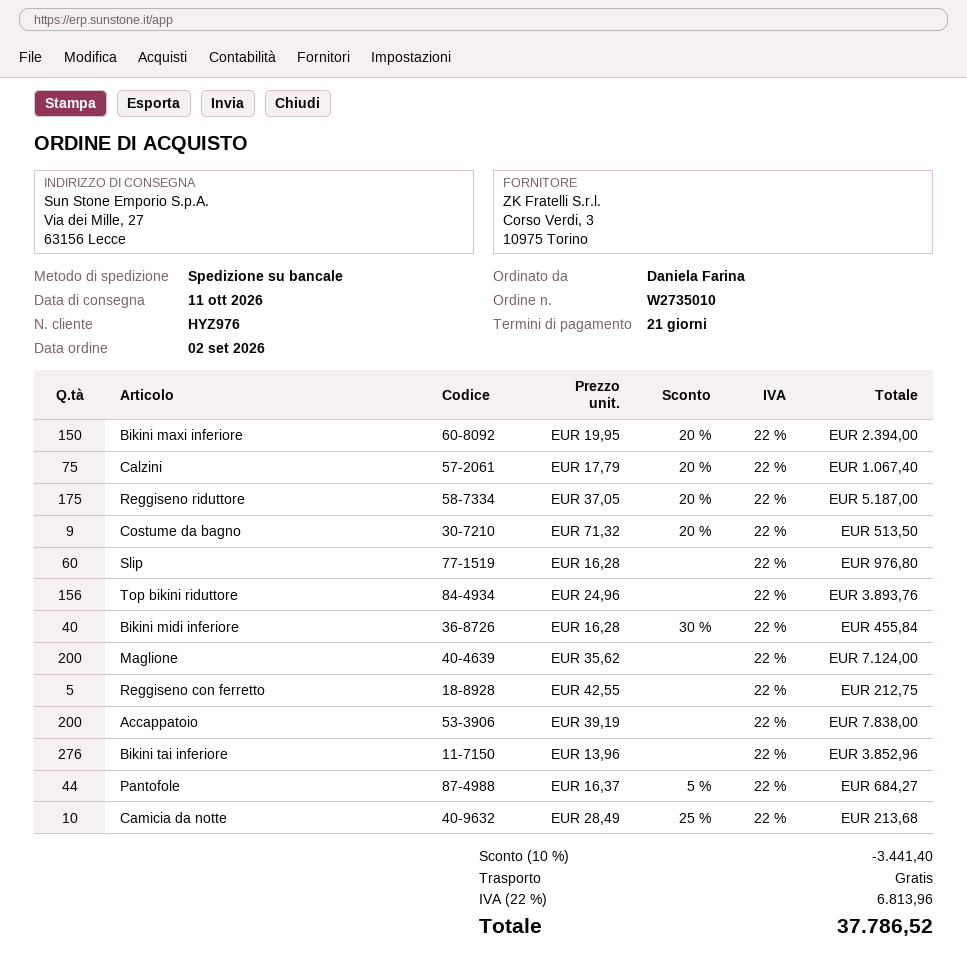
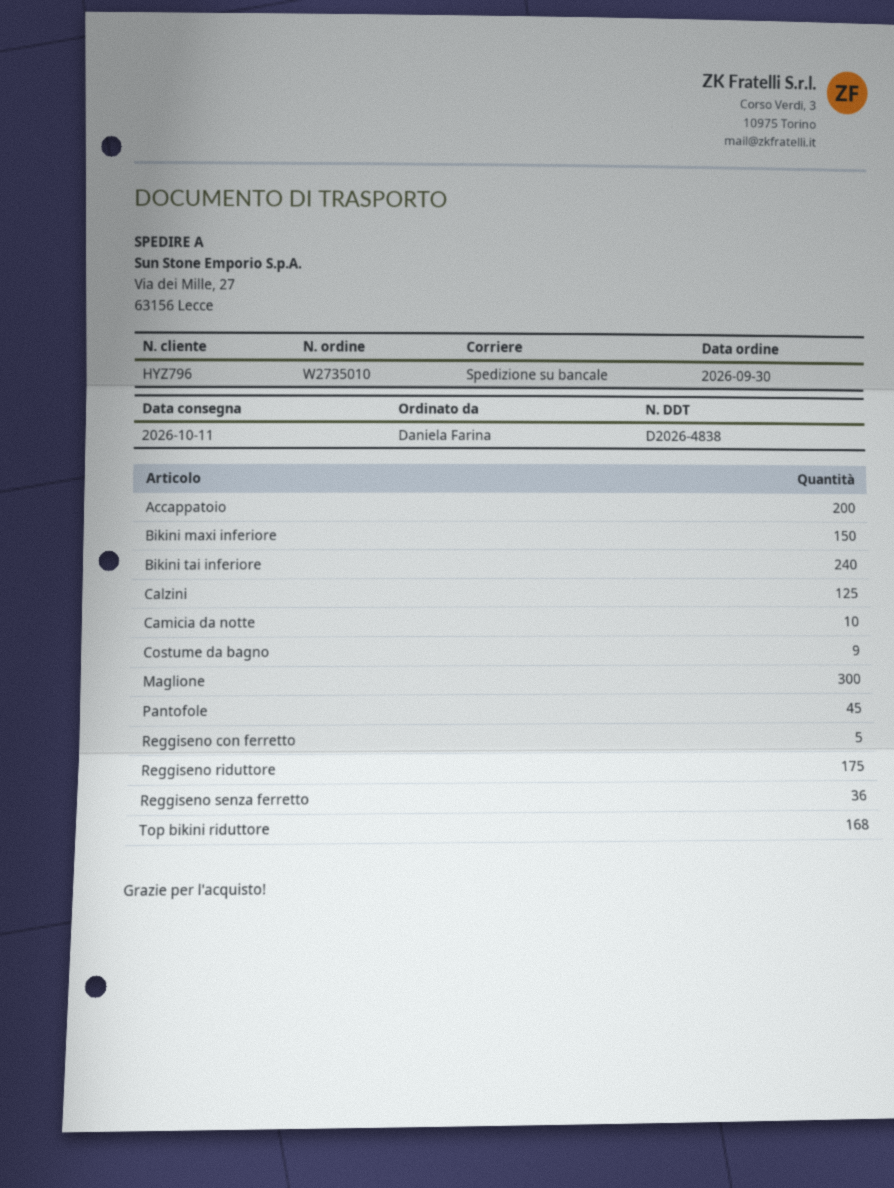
order date: 2026-09-02 -> 2026-09-30
customer number: HYZ976 -> HYZ796
Calzini: 75 -> 125
Slip: 60 -> none
Top bikini riduttore: 156 -> 168
Bikini midi inferiore: 40 -> none
Maglione: 200 -> 300
Bikini tai inferiore: 276 -> 240
Pantofole: 44 -> 45
Reggiseno senza ferretto: none -> 36

